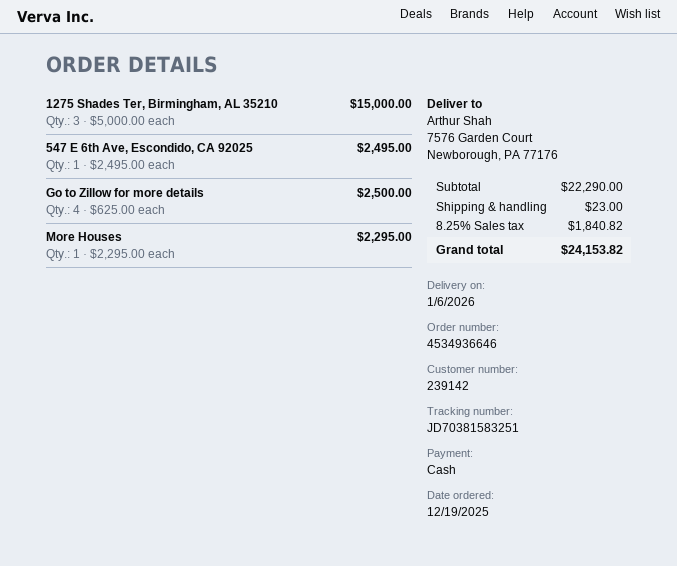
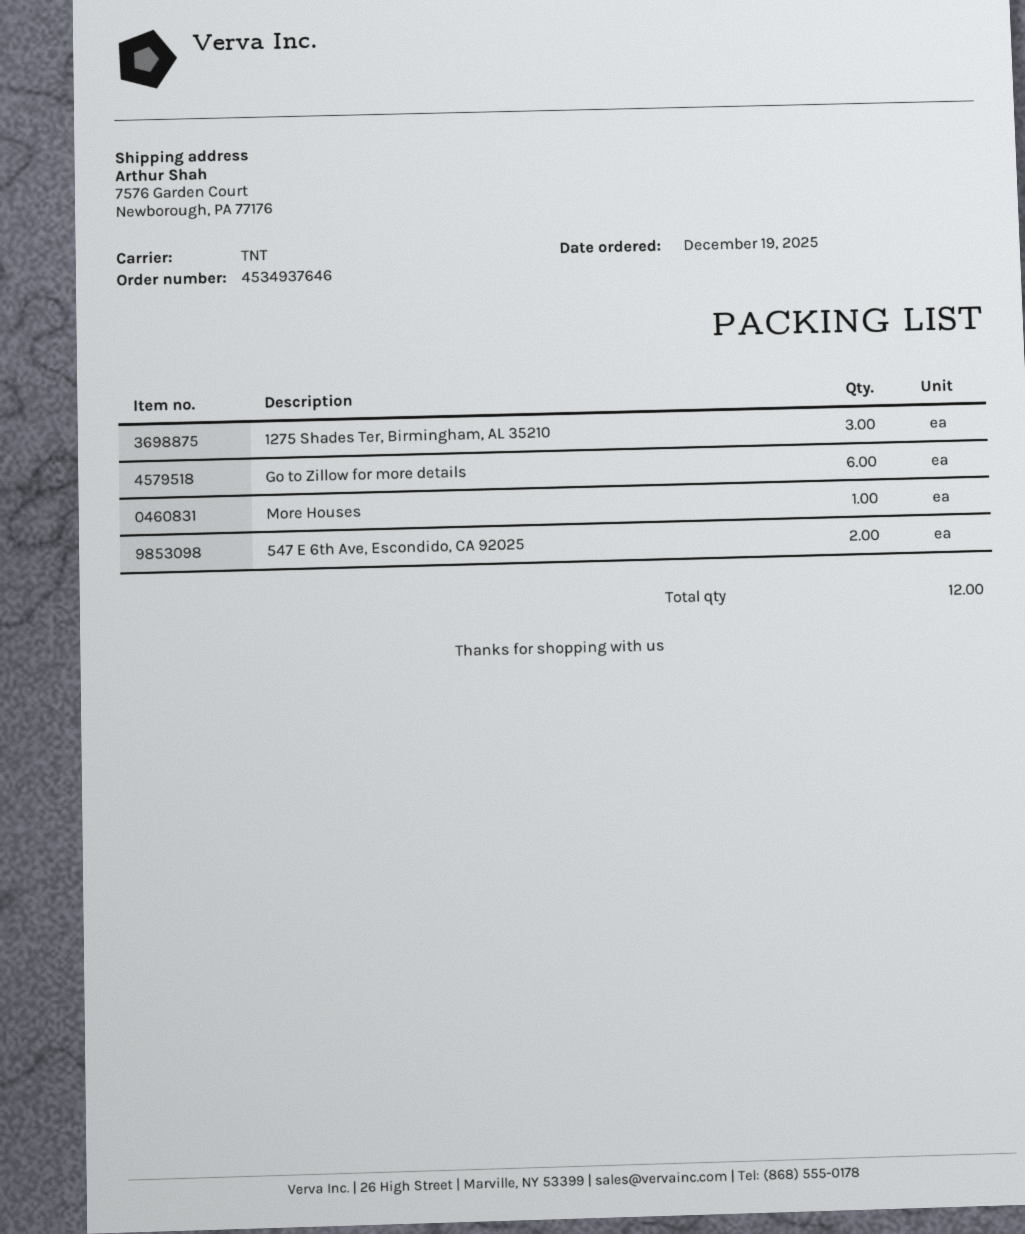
order number: 4534936646 -> 4534937646
547 E 6th Ave, Escondido, CA 92025: 1 -> 2
Go to Zillow for more details: 4 -> 6

